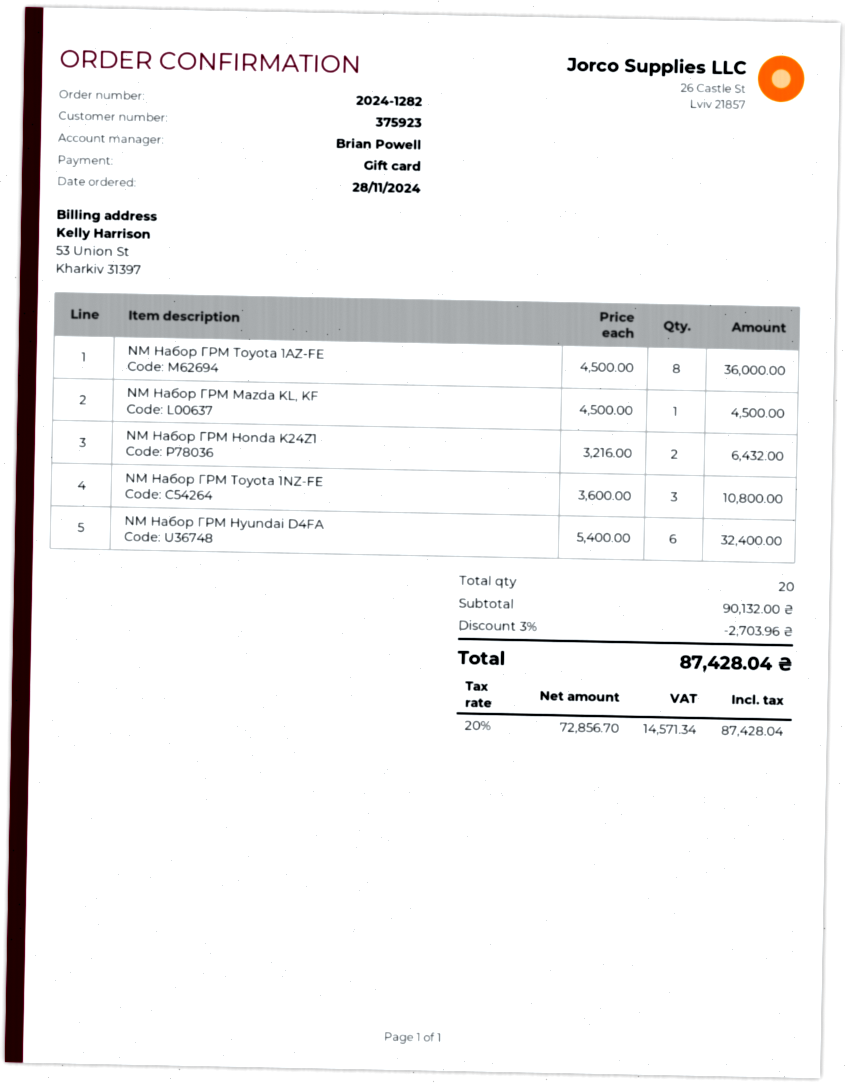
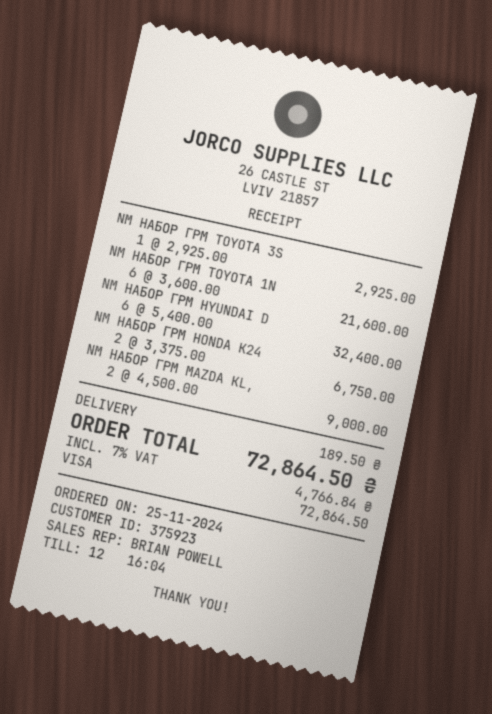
order date: 2024-11-28 -> 2024-11-25
payment method: gift card -> Visa
NM Набор ГРМ Toyota 1AZ-FE: 8 x 4500.00 = 36000.00 -> none
NM Набор ГРМ Mazda KL, KF: 1 x 4500.00 = 4500.00 -> 2 x 4500.00 = 9000.00
NM Набор ГРМ Honda K24Z1: 2 x 3216.00 = 6432.00 -> 2 x 3375.00 = 6750.00
NM Набор ГРМ Toyota 1NZ-FE: 3 x 3600.00 = 10800.00 -> 6 x 3600.00 = 21600.00
NM НАБОР ГРМ TOYOTA 3S: none -> 1 x 2925.00 = 2925.00
discount: 3% = 2703.96 -> none
shipping: none -> 189.50
tax: 20% = 14571.34 -> 7% = 4766.84
total: 87428.04 -> 72864.50

